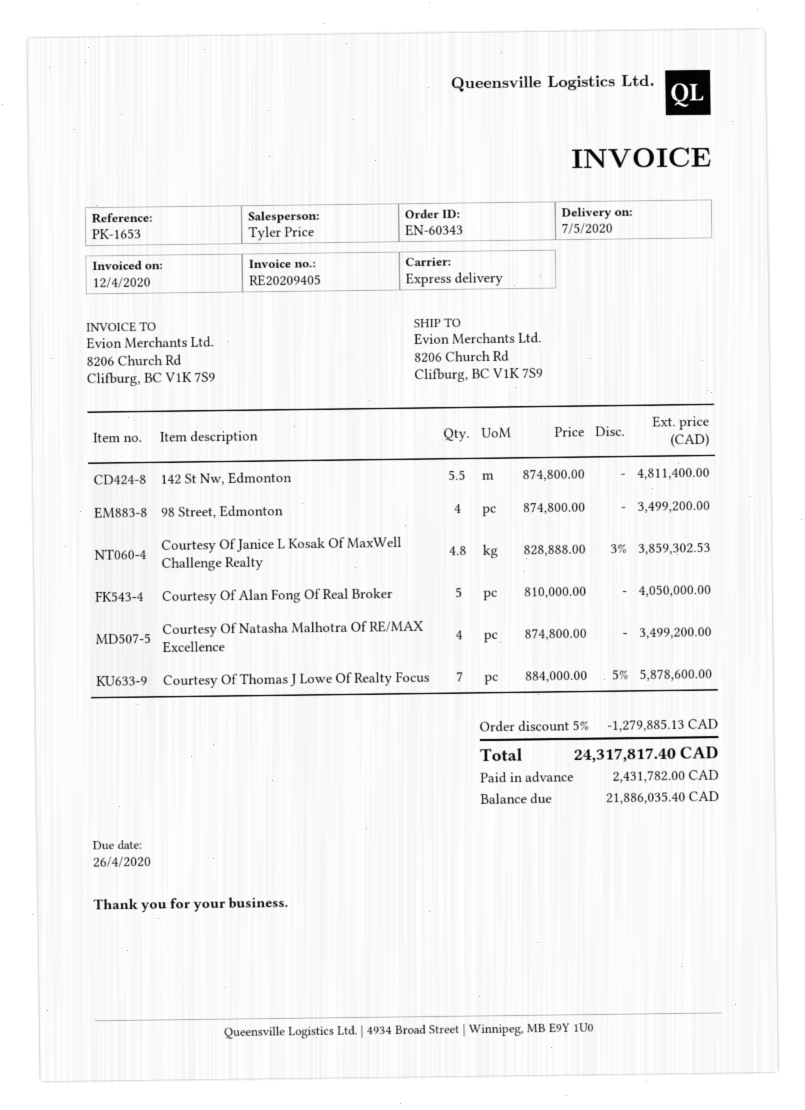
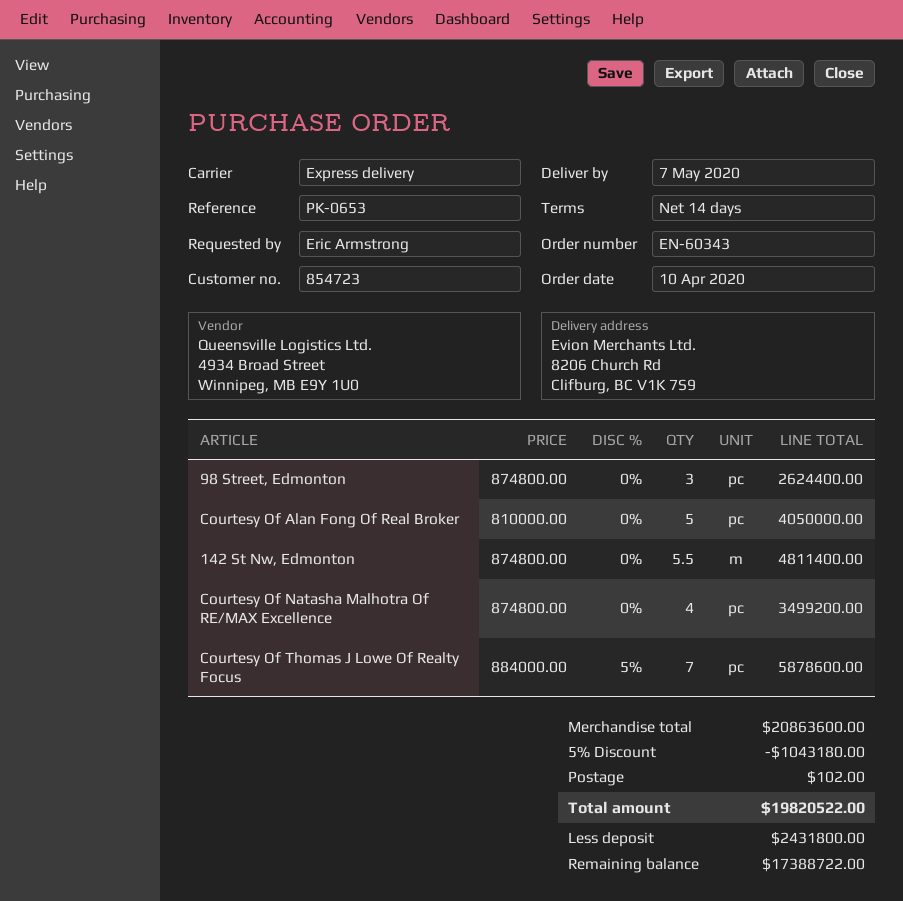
reference: PK-1653 -> PK-0653
98 Street, Edmonton: 4 x 874800.00 = 3499200.00 -> 3 x 874800.00 = 2624400.00
Courtesy Of Janice L Kosak Of MaxWell Challenge Realty: 4.8 x 828888.00 - 3% = 3859302.53 -> none
discount: 5% = 1279885.13 -> 5% = 1043180.00
shipping: none -> 102.00
total: 24317817.40 -> 19820522.00
deposit: 2431782.00 -> 2431800.00
balance: 21886035.40 -> 17388722.00

